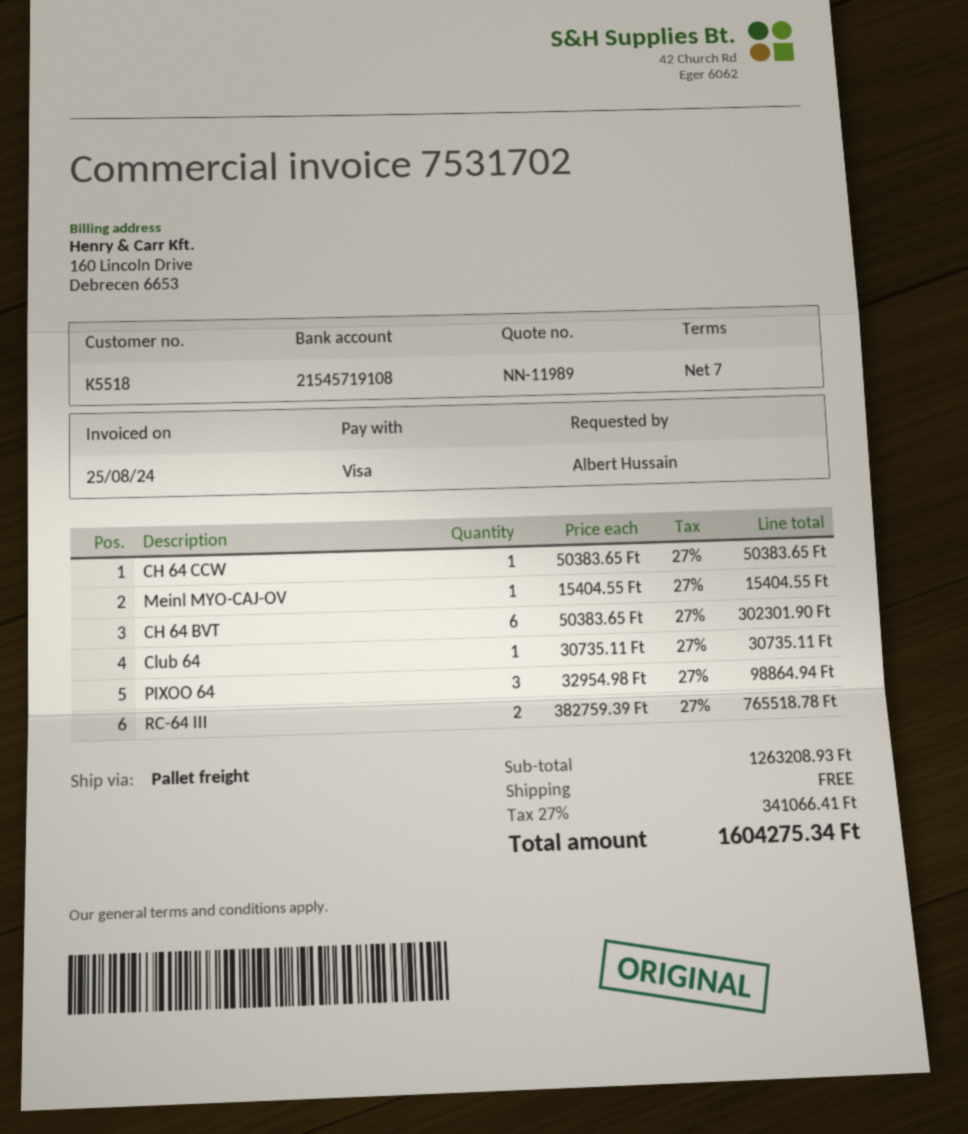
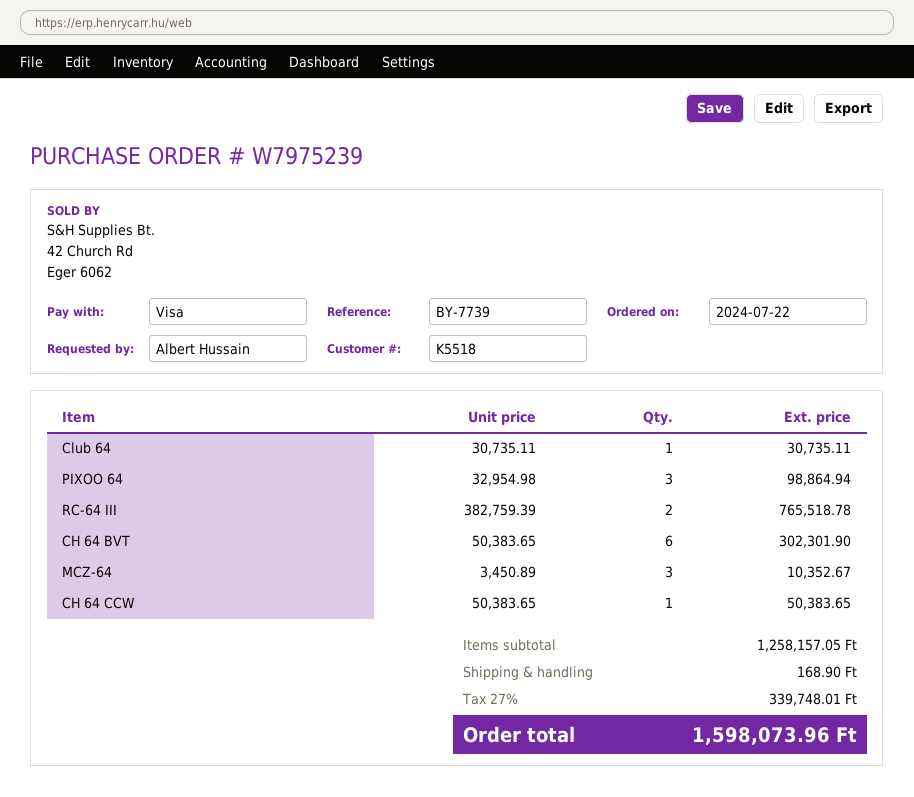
Meinl MYO-CAJ-OV: 1 x 15404.55 = 15404.55 -> none
MCZ-64: none -> 3 x 3450.89 = 10352.67
subtotal: 1263208.93 -> 1258157.05
shipping: 0.00 -> 168.90
tax: 27% = 341066.41 -> 27% = 339748.01
total: 1604275.34 -> 1598073.96

